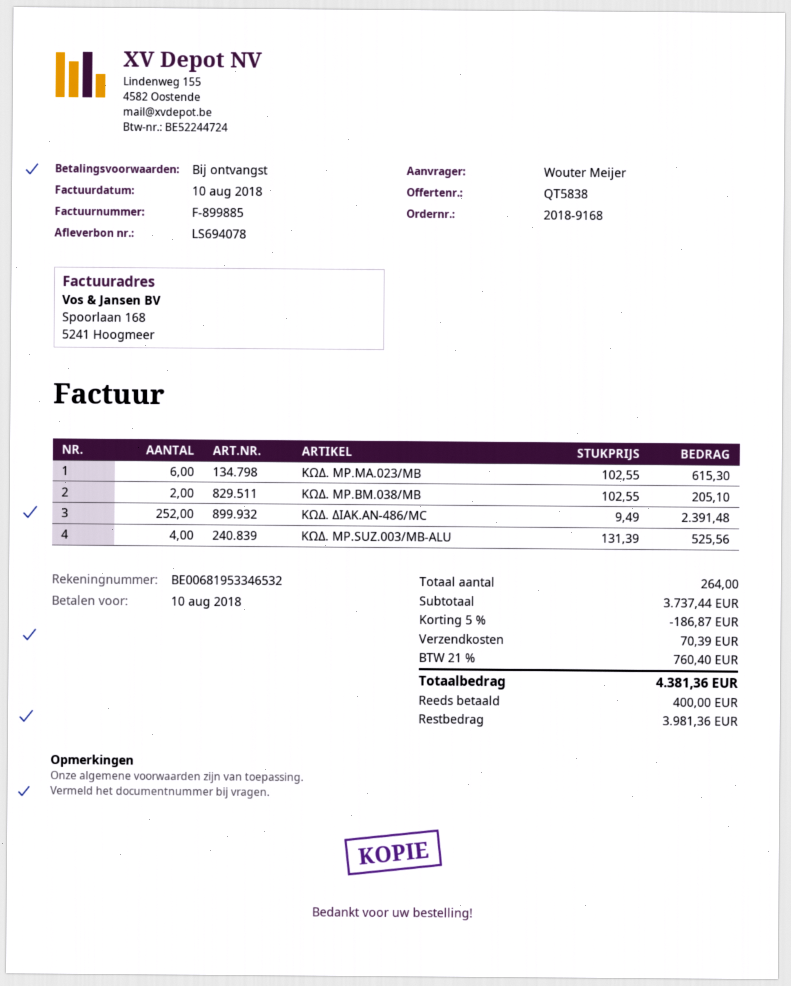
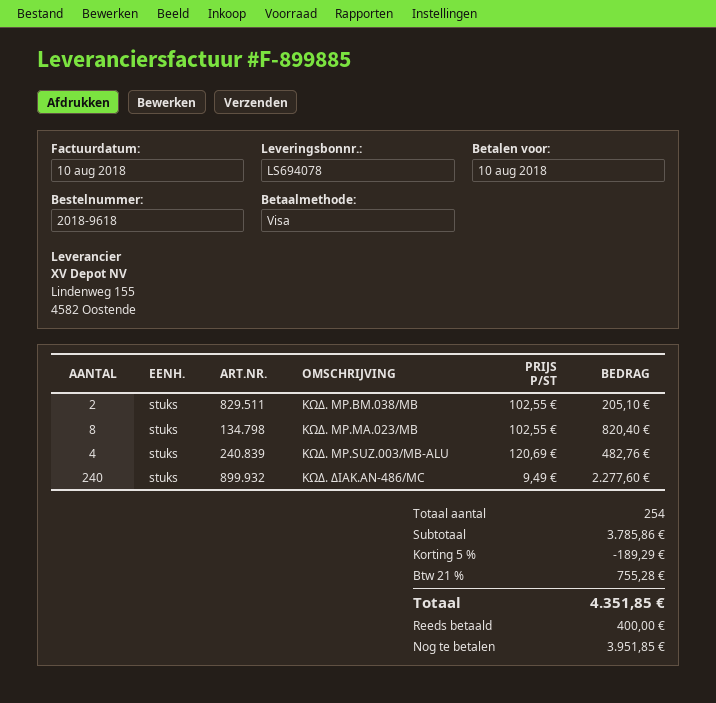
order number: 2018-9168 -> 2018-9618
ΚΩΔ. MP.MA.023/MB: 6 x 102.55 = 615.30 -> 8 x 102.55 = 820.40
ΚΩΔ. ΔΙΑΚ.AN-486/MC: 252 x 9.49 = 2391.48 -> 240 x 9.49 = 2277.60
ΚΩΔ. MP.SUZ.003/MB-ALU: 4 x 131.39 = 525.56 -> 4 x 120.69 = 482.76
total quantity: 264 -> 254
subtotal: 3737.44 -> 3785.86
discount: 5% = 186.87 -> 5% = 189.29
shipping: 70.39 -> none
tax: 21% = 760.40 -> 21% = 755.28
total: 4381.36 -> 4351.85
balance: 3981.36 -> 3951.85

